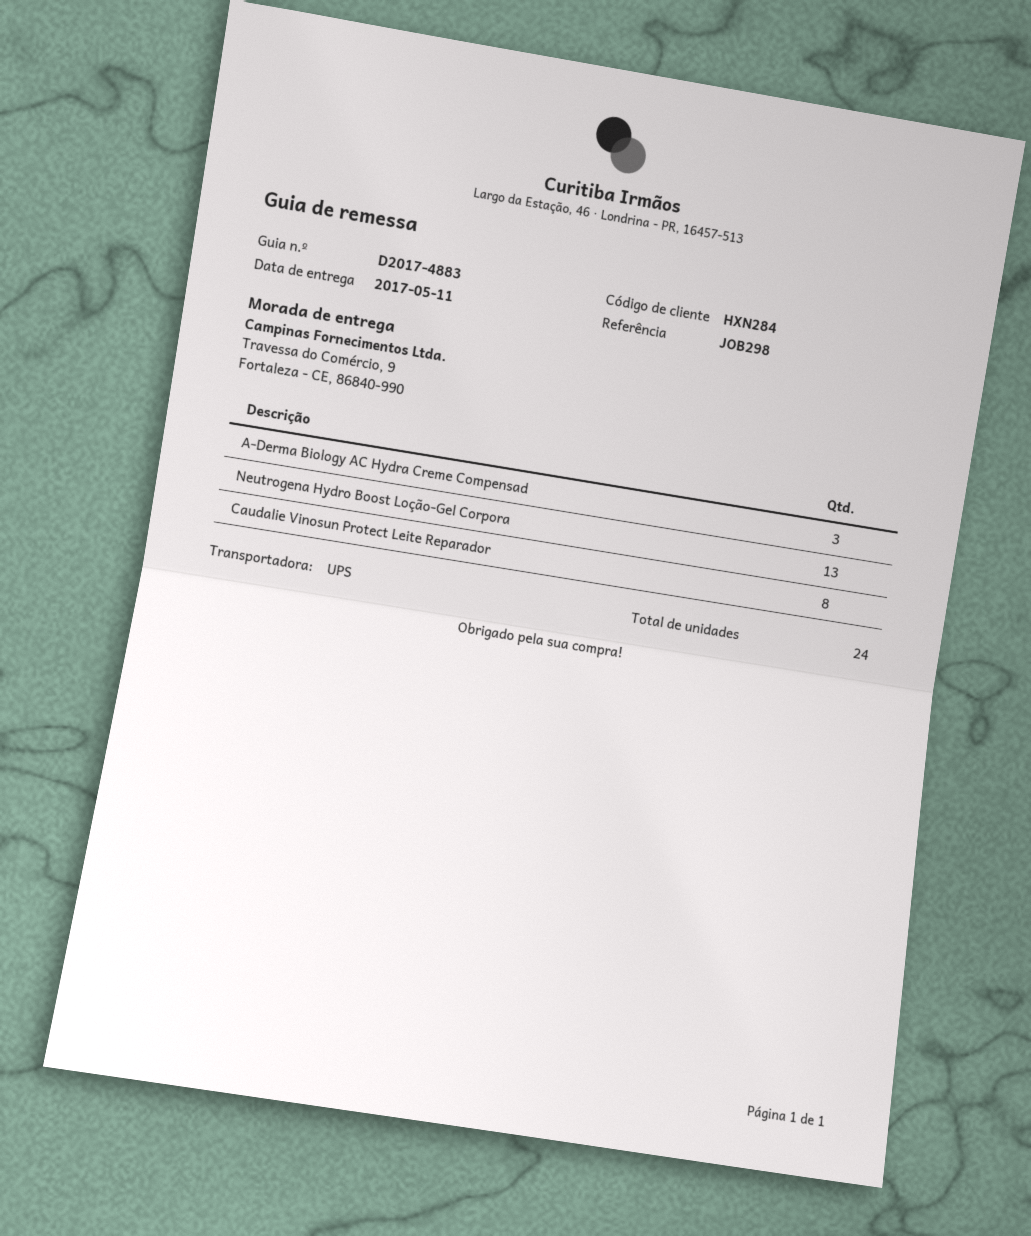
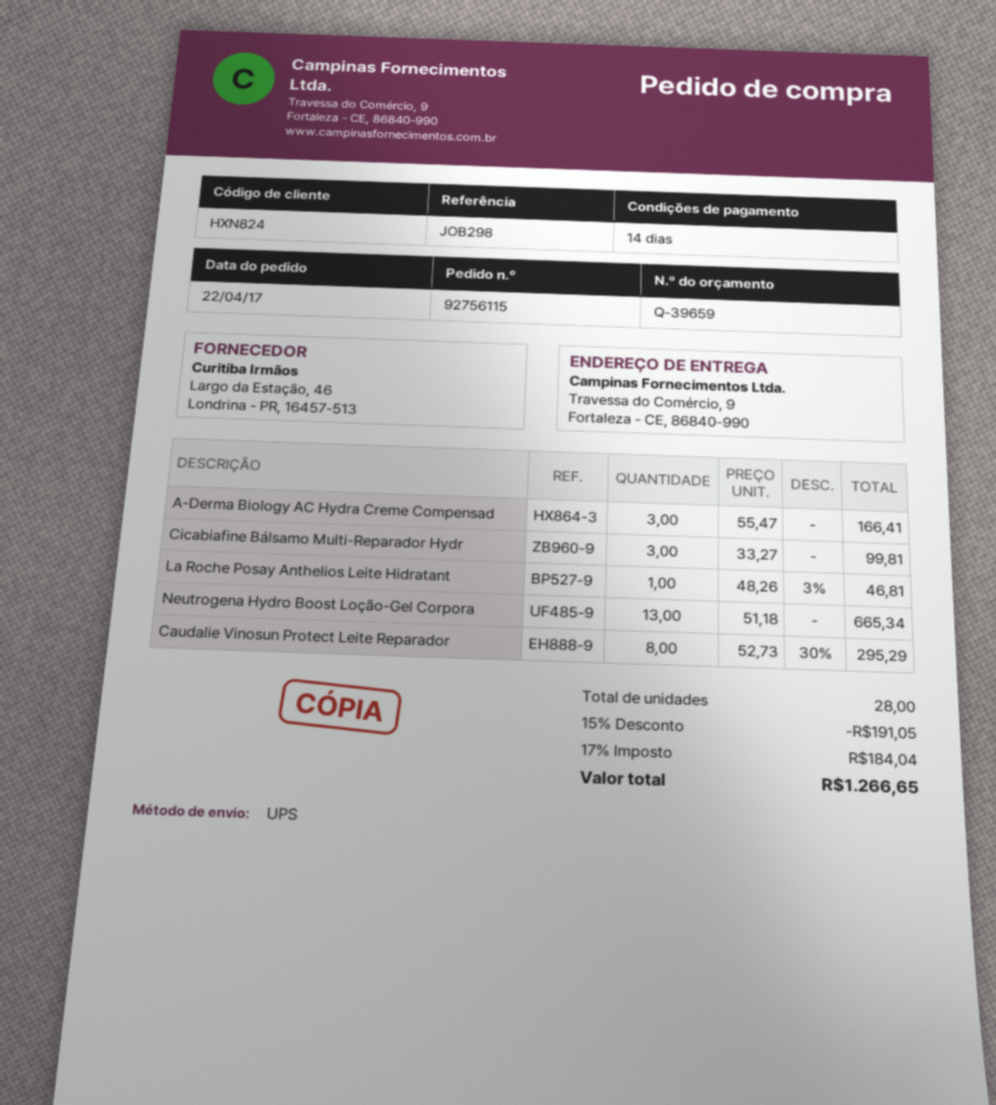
customer number: HXN284 -> HXN824
Cicabiafine Bálsamo Multi-Reparador Hydr: none -> 3
La Roche Posay Anthelios Leite Hidratant: none -> 1
total quantity: 24 -> 28

